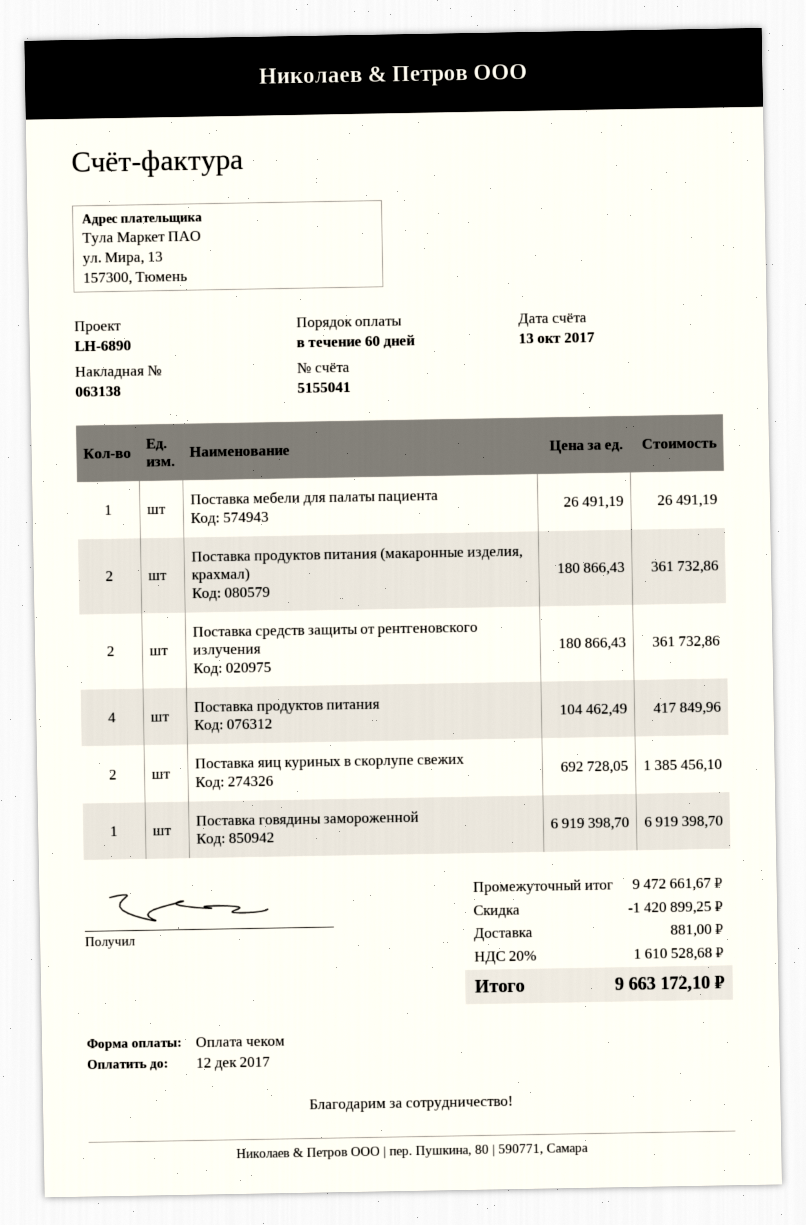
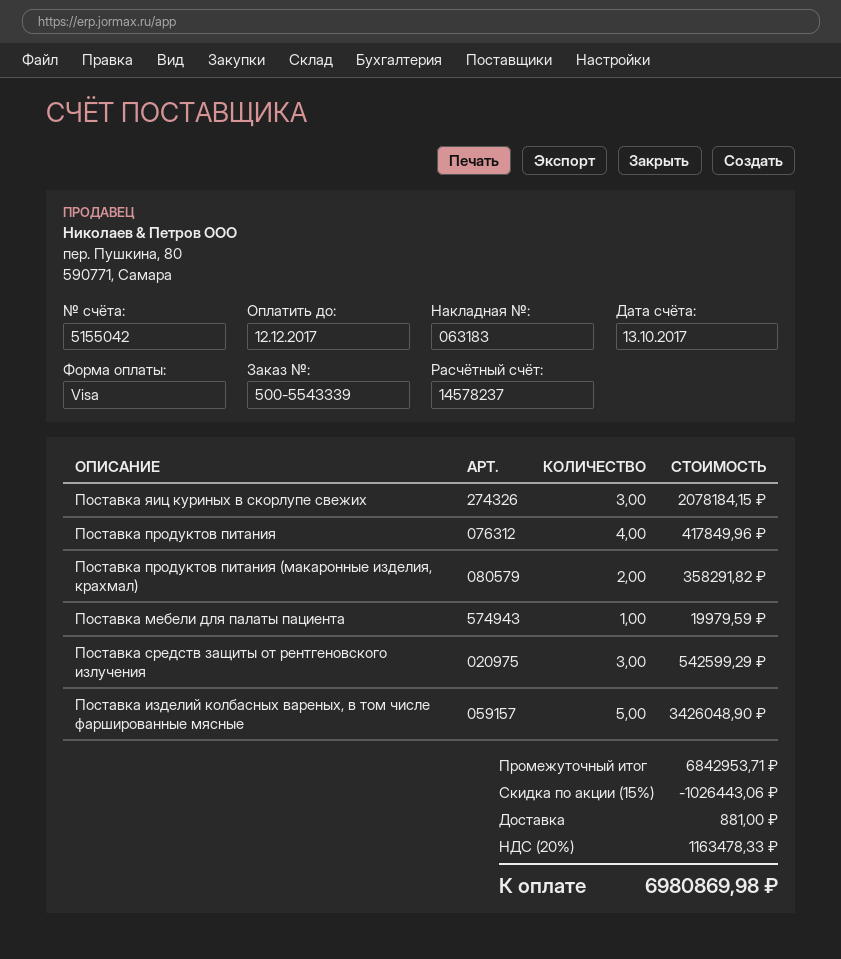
delivery note number: 063138 -> 063183
invoice number: 5155041 -> 5155042
payment method: cheque -> Visa
Поставка мебели для палаты пациента: 1 for 26491.19 -> 1 for 19979.59
Поставка продуктов питания (макаронные изделия, крахмал): 2 for 361732.86 -> 2 for 358291.82
Поставка средств защиты от рентгеновского излучения: 2 for 361732.86 -> 3 for 542599.29
Поставка яиц куриных в скорлупе свежих: 2 for 1385456.10 -> 3 for 2078184.15
Поставка говядины замороженной: 1 for 6919398.70 -> none
Поставка изделий колбасных вареных, в том числе фаршированные мясные: none -> 5 for 3426048.90
subtotal: 9472661.67 -> 6842953.71
discount: 1420899.25 -> 1026443.06
tax: 20% = 1610528.68 -> 20% = 1163478.33
total: 9663172.10 -> 6980869.98

